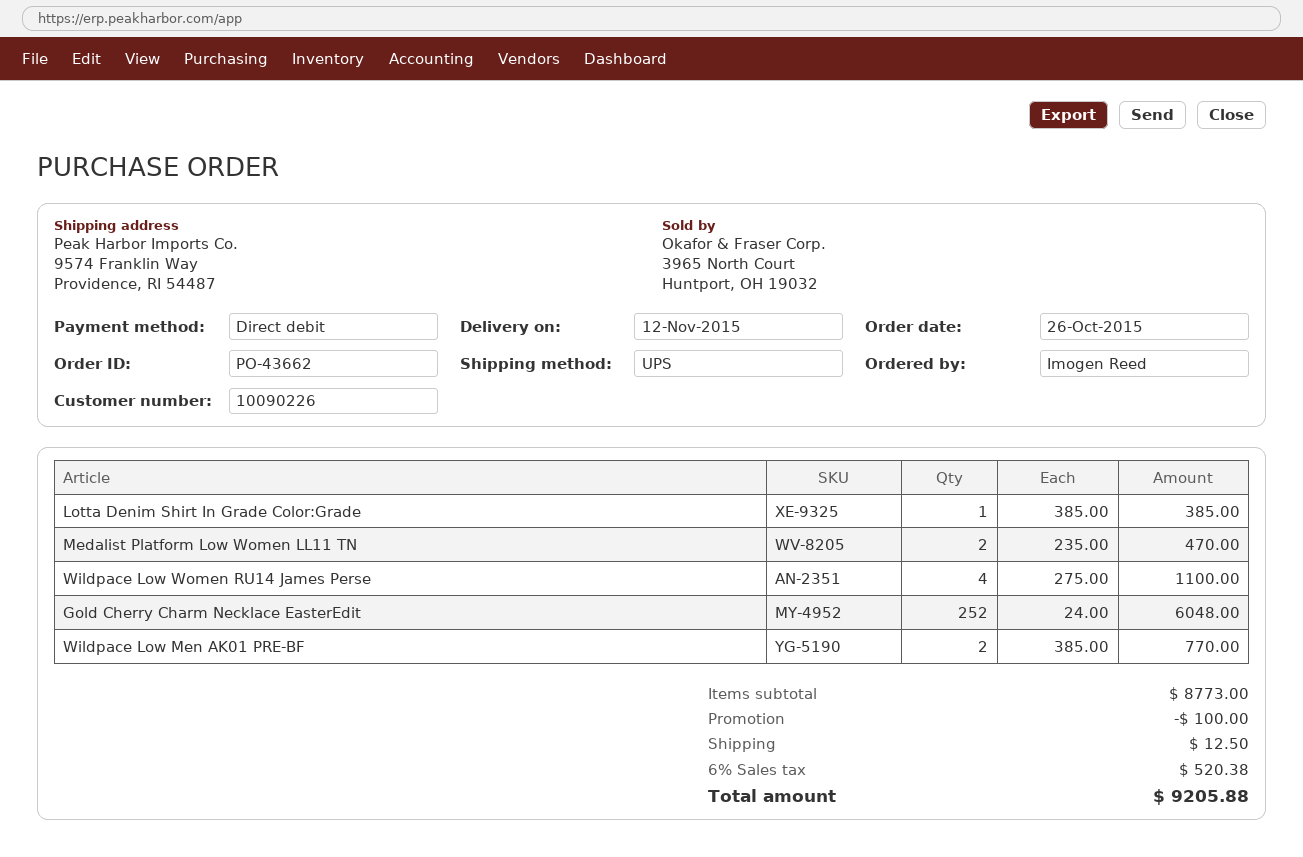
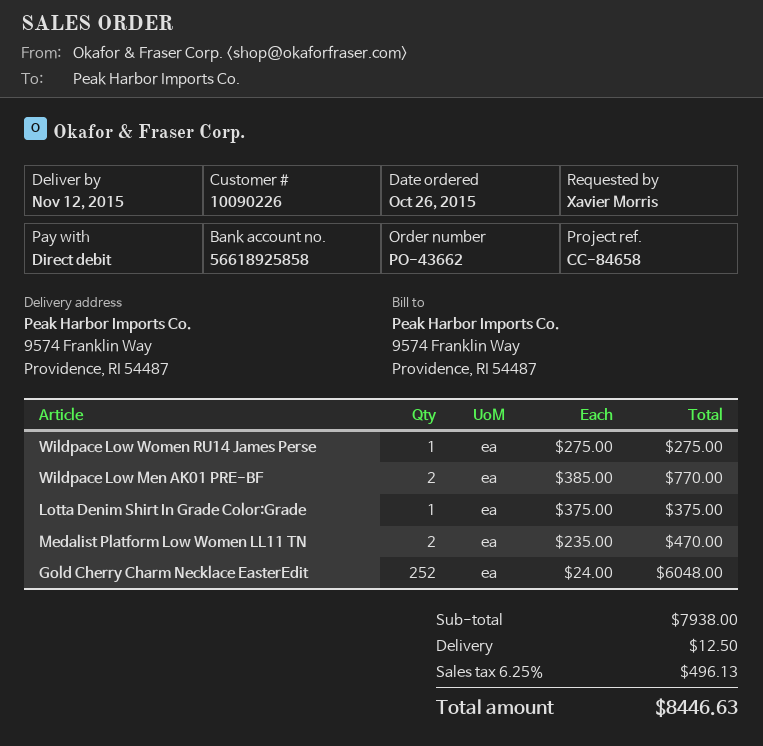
ordered by: Imogen Reed -> Xavier Morris
Lotta Denim Shirt In Grade Color:Grade: 1 x 385.00 = 385.00 -> 1 x 375.00 = 375.00
Wildpace Low Women RU14 James Perse: 4 x 275.00 = 1100.00 -> 1 x 275.00 = 275.00
subtotal: 8773.00 -> 7938.00
discount: 100.00 -> none
tax: 6% = 520.38 -> 6.25% = 496.13
total: 9205.88 -> 8446.63

